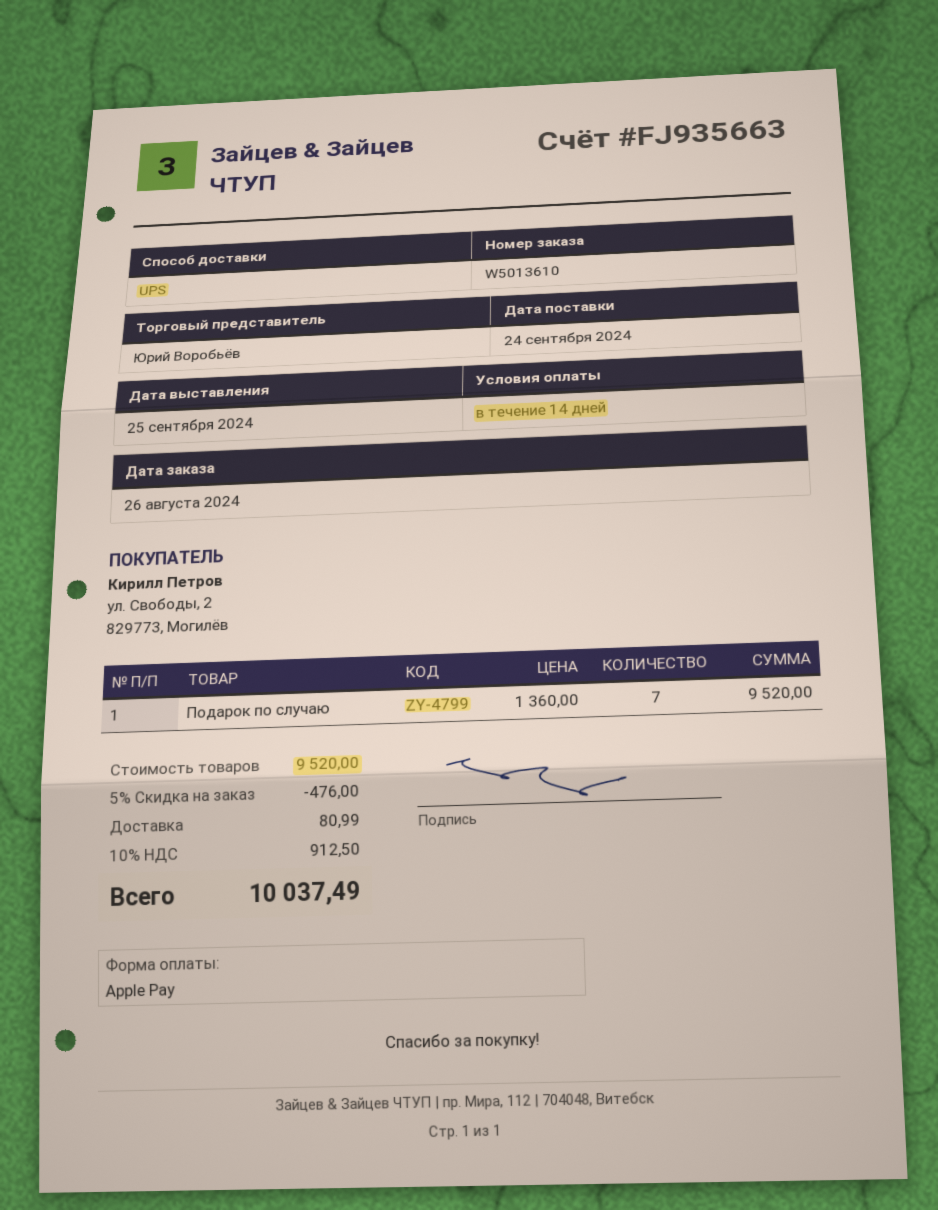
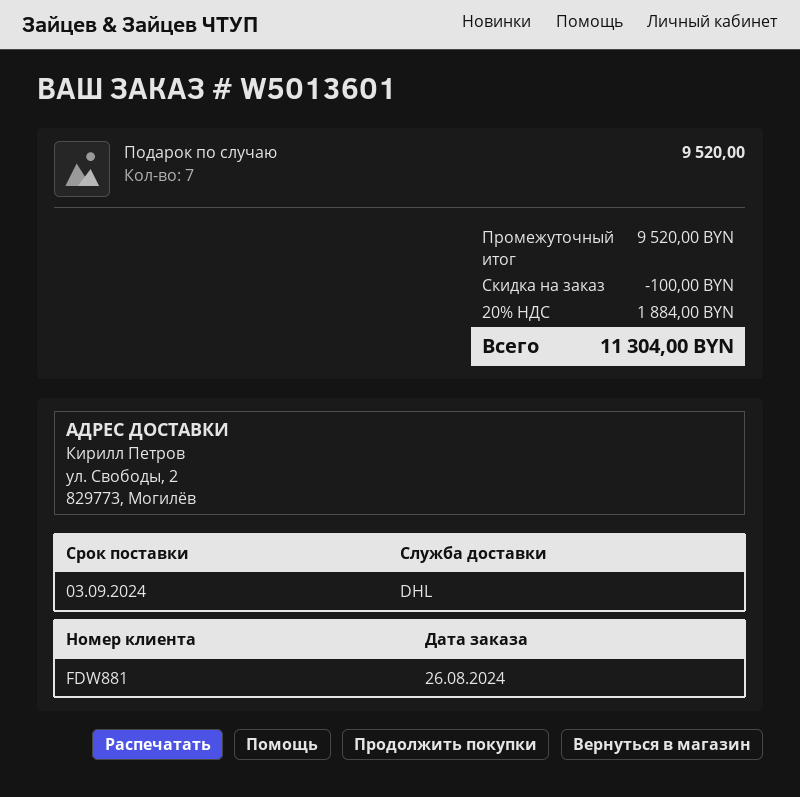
order number: W5013610 -> W5013601
delivery date: 2024-09-24 -> 2024-09-03
shipping method: UPS -> DHL
discount: 476.00 -> 100.00
shipping: 80.99 -> none
tax: 10% = 912.50 -> 20% = 1884.00
total: 10037.49 -> 11304.00

